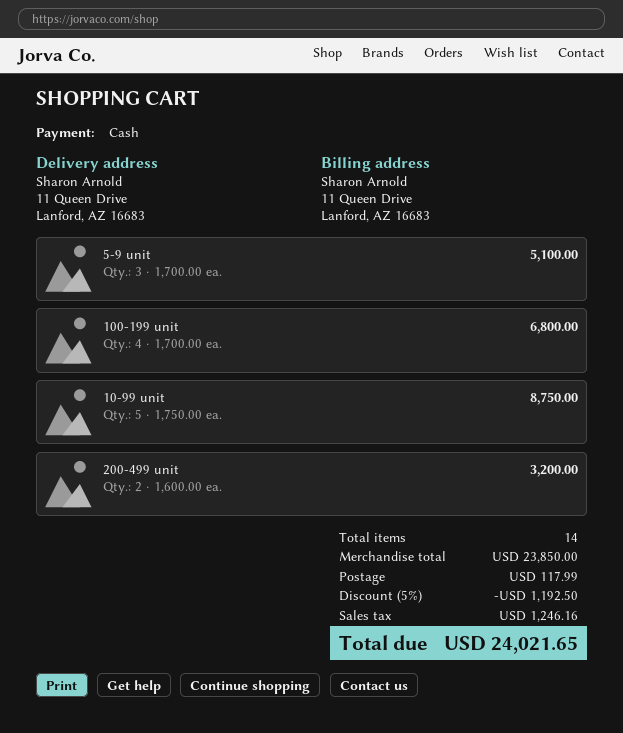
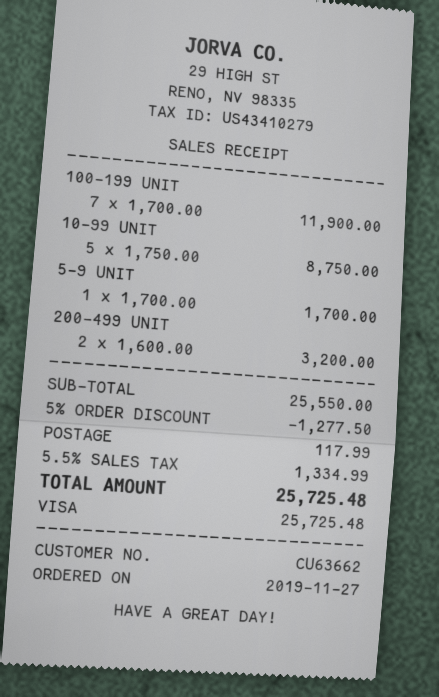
payment method: cash -> Visa
5-9 unit: 3 x 1700.00 = 5100.00 -> 1 x 1700.00 = 1700.00
100-199 unit: 4 x 1700.00 = 6800.00 -> 7 x 1700.00 = 11900.00
subtotal: 23850.00 -> 25550.00
discount: 5% = 1192.50 -> 5% = 1277.50
tax: 1246.16 -> 1334.99
total: 24021.65 -> 25725.48

